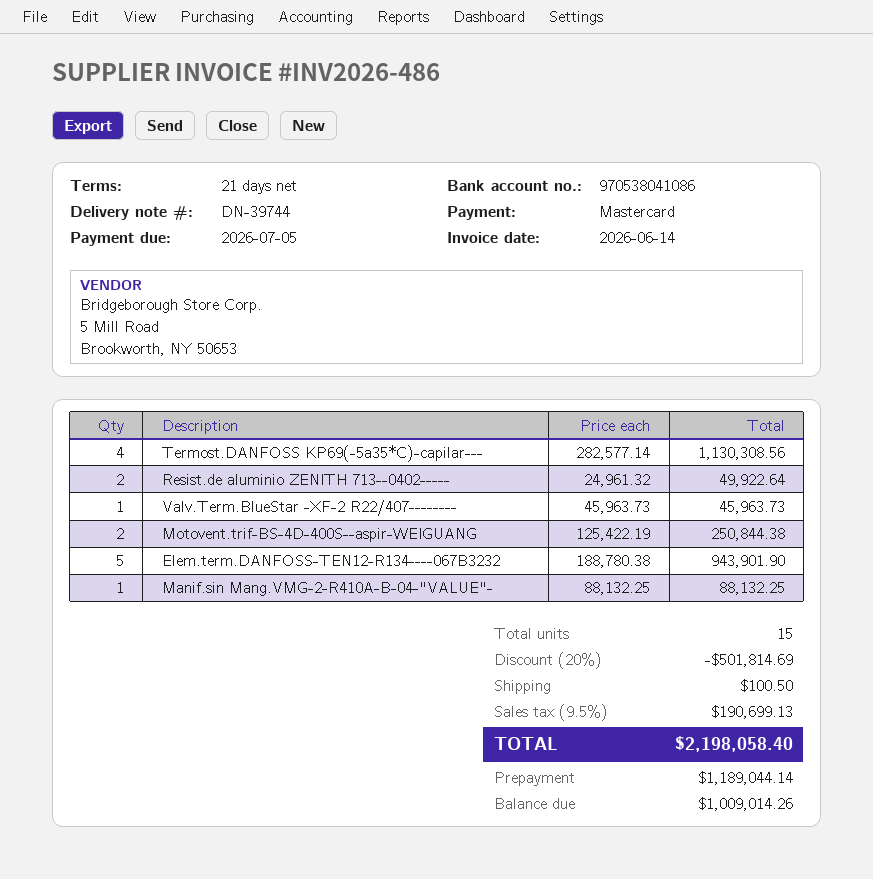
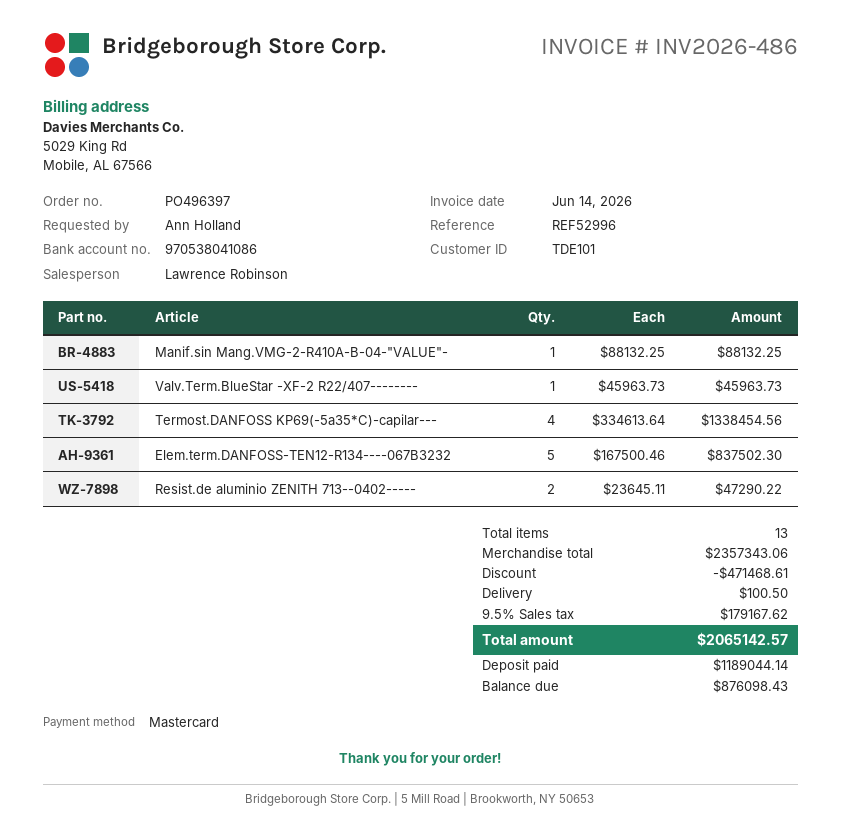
Termost.DANFOSS KP69(-5a35*C)-capilar---: 4 x 282577.14 = 1130308.56 -> 4 x 334613.64 = 1338454.56
Resist.de aluminio ZENITH 713--0402-----: 2 x 24961.32 = 49922.64 -> 2 x 23645.11 = 47290.22
Motovent.trif-BS-4D-400S--aspir-WEIGUANG: 2 x 125422.19 = 250844.38 -> none
Elem.term.DANFOSS-TEN12-R134----067B3232: 5 x 188780.38 = 943901.90 -> 5 x 167500.46 = 837502.30
total quantity: 15 -> 13
discount: 501814.69 -> 471468.61
tax: 9.5% = 190699.13 -> 9.5% = 179167.62
total: 2198058.40 -> 2065142.57
balance: 1009014.26 -> 876098.43

